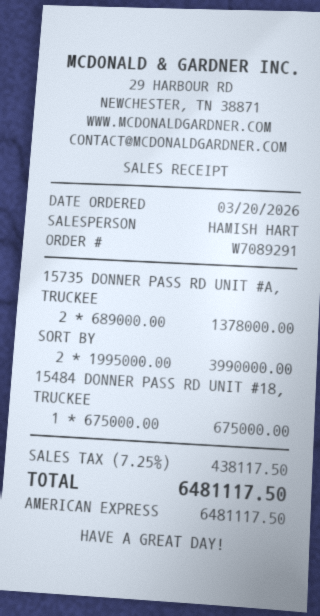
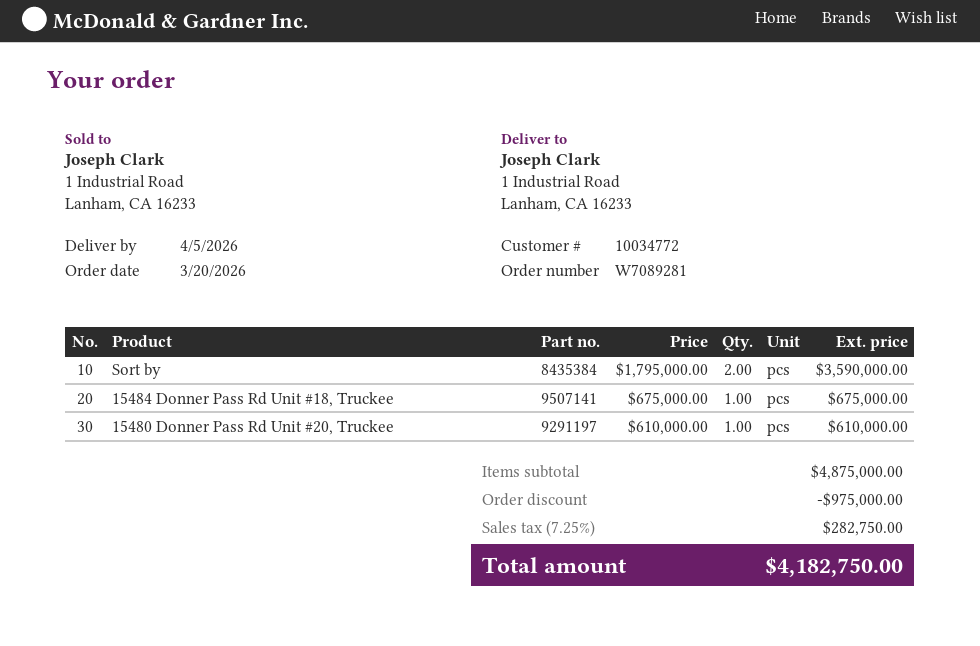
order number: W7089291 -> W7089281
15735 DONNER PASS RD UNIT #A, TRUCKEE: 2 x 689000.00 = 1378000.00 -> none
SORT BY: 2 x 1995000.00 = 3990000.00 -> 2 x 1795000.00 = 3590000.00
15480 Donner Pass Rd Unit #20, Truckee: none -> 1 x 610000.00 = 610000.00
discount: none -> 975000.00
tax: 7.25% = 438117.50 -> 7.25% = 282750.00
total: 6481117.50 -> 4182750.00

